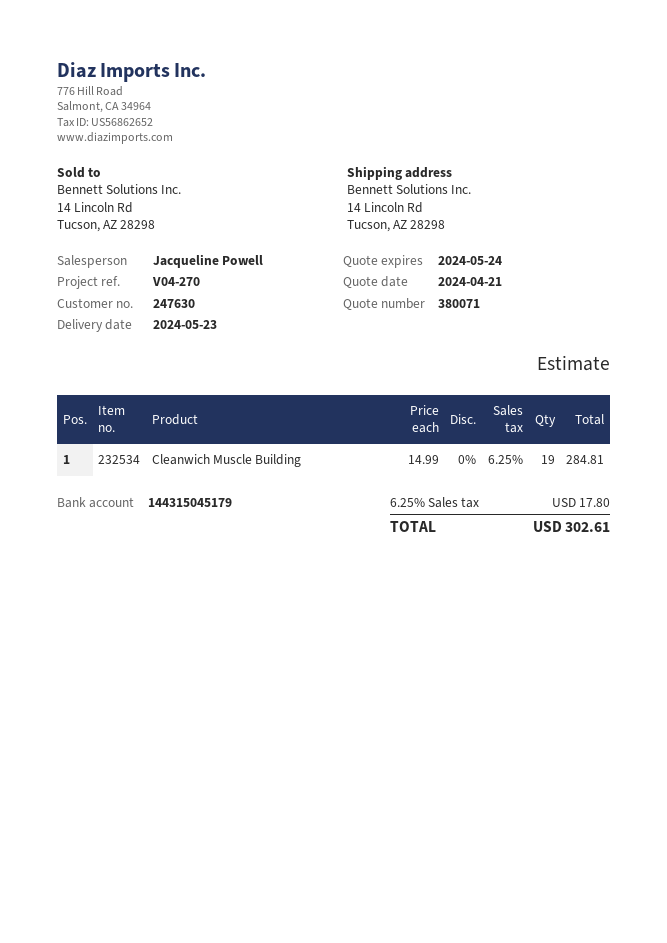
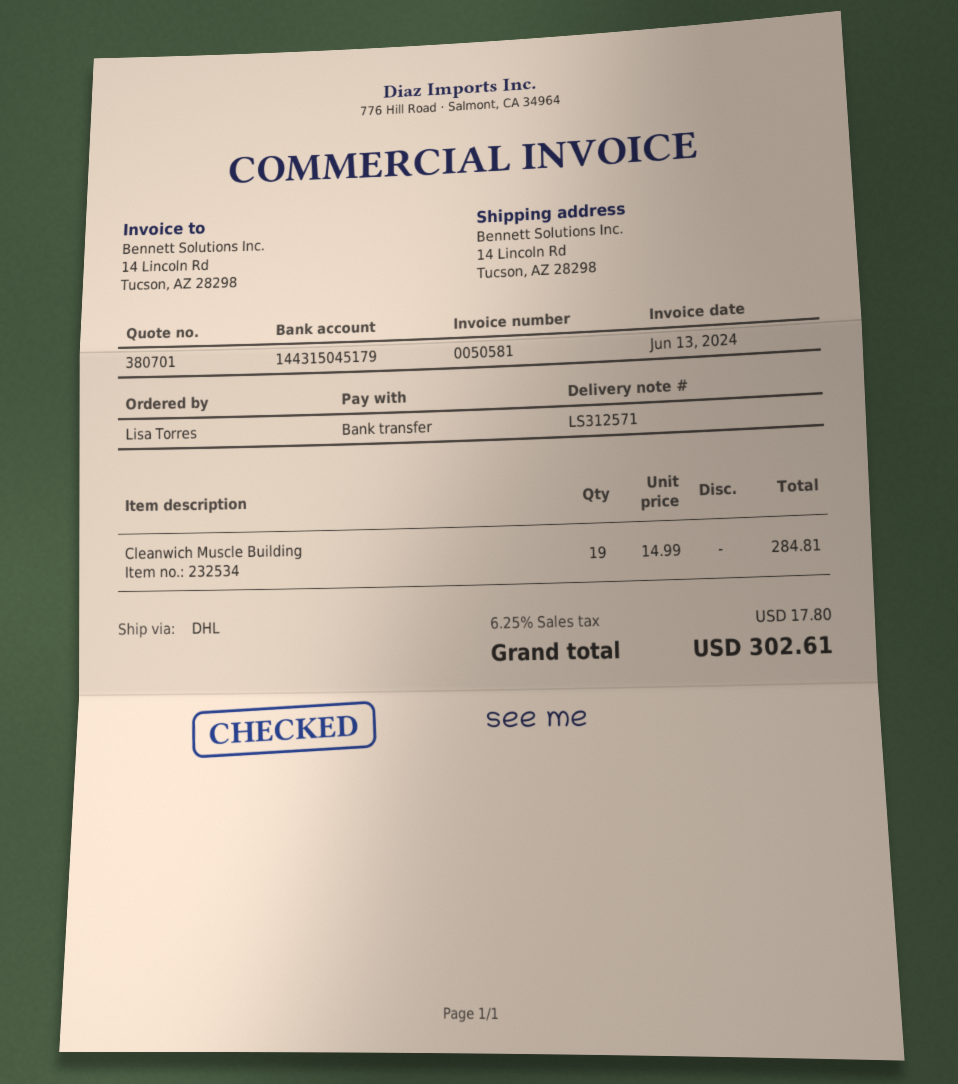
quote number: 380071 -> 380701

